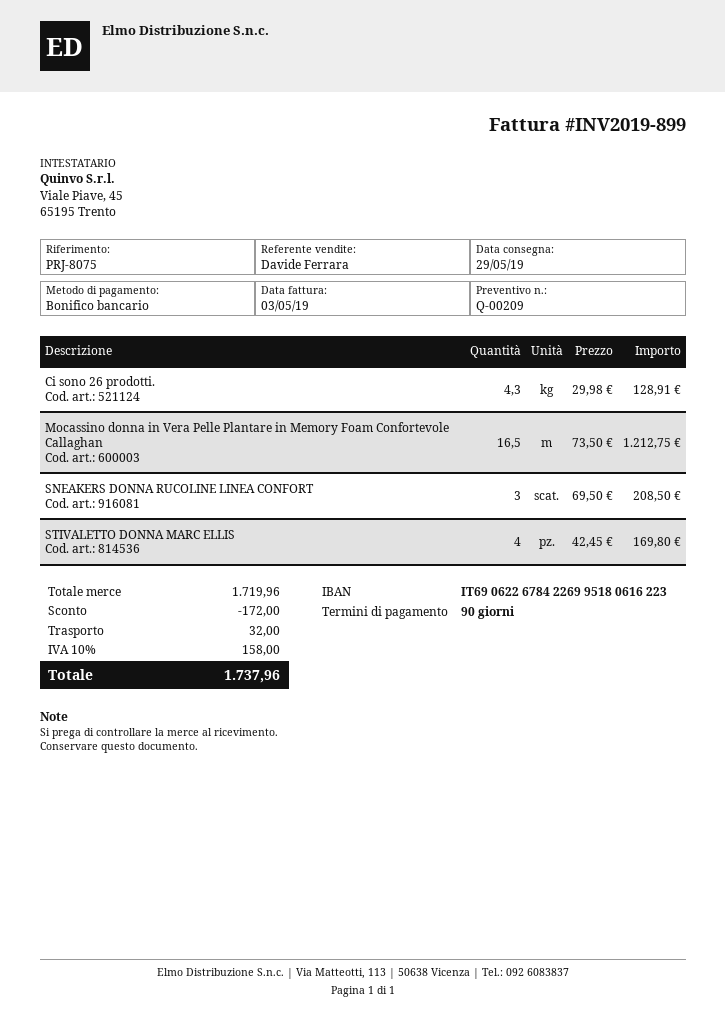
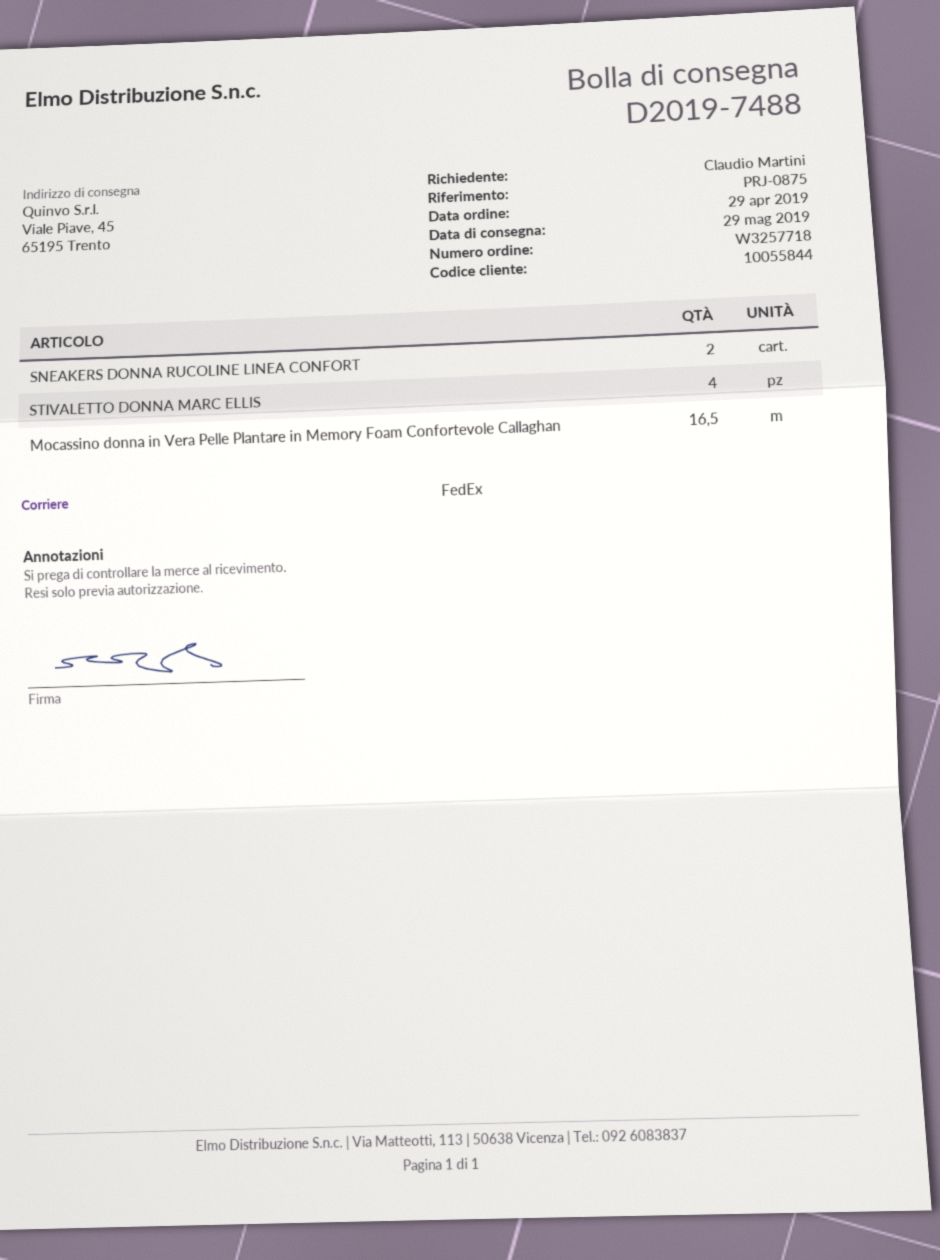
reference: PRJ-8075 -> PRJ-0875
Ci sono 26 prodotti.: 4.3 -> none
SNEAKERS DONNA RUCOLINE LINEA CONFORT: 3 -> 2

